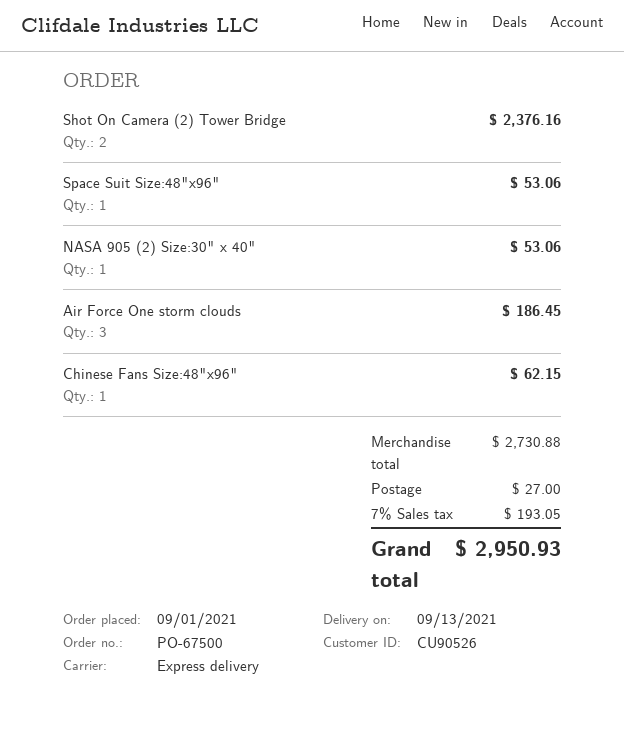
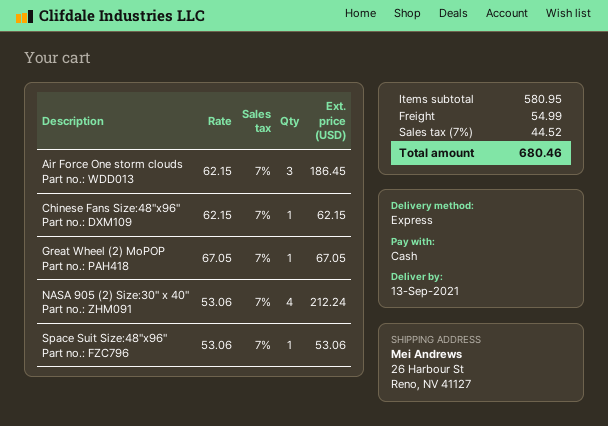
Shot On Camera (2) Tower Bridge: 2 for 2376.16 -> none
NASA 905 (2) Size:30" x 40": 1 for 53.06 -> 4 for 212.24
Great Wheel (2) MoPOP: none -> 1 for 67.05
subtotal: 2730.88 -> 580.95
shipping: 27.00 -> 54.99
tax: 7% = 193.05 -> 7% = 44.52
total: 2950.93 -> 680.46

